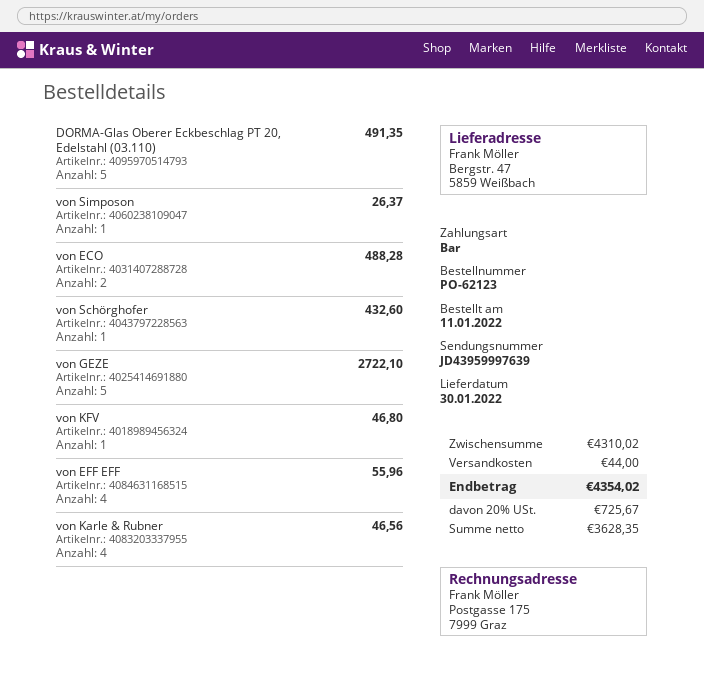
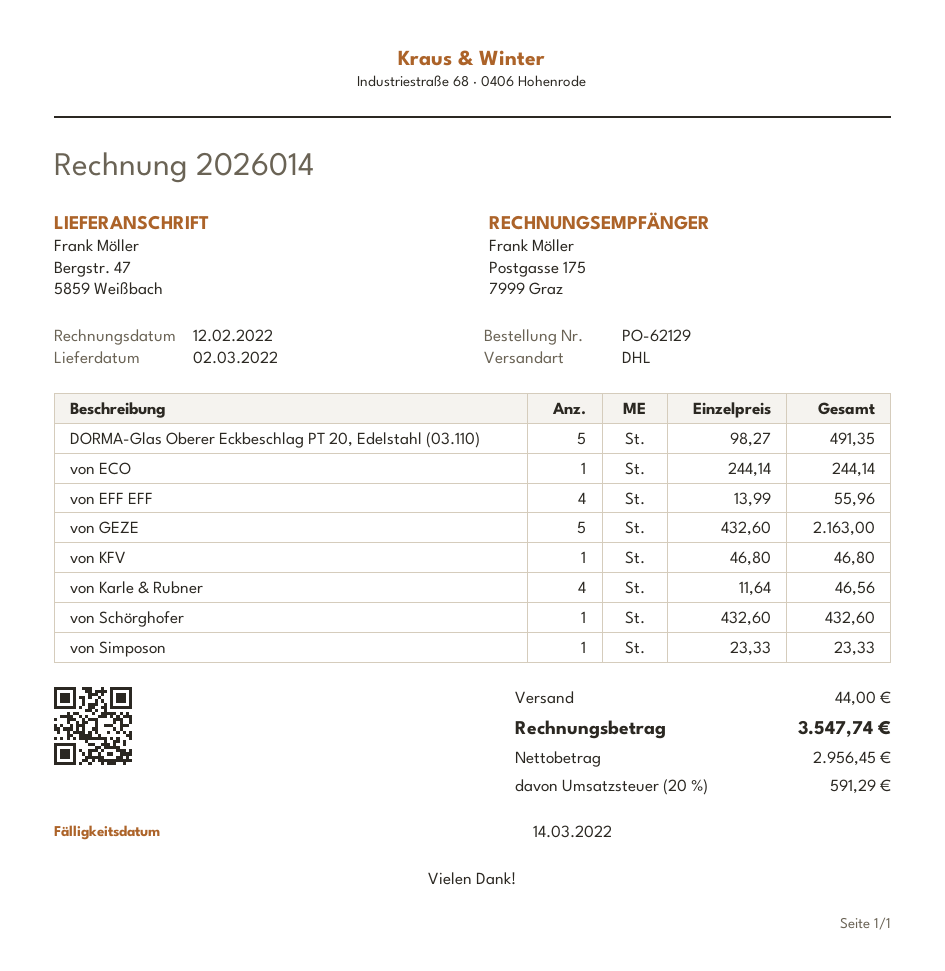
order number: PO-62123 -> PO-62129
delivery date: 2022-01-30 -> 2022-03-02
von Simposon: 1 for 26.37 -> 1 for 23.33
von ECO: 2 for 488.28 -> 1 for 244.14
von GEZE: 5 for 2722.10 -> 5 for 2163.00
net: 3628.35 -> 2956.45
tax: 20% = 725.67 -> 20% = 591.29
total: 4354.02 -> 3547.74

